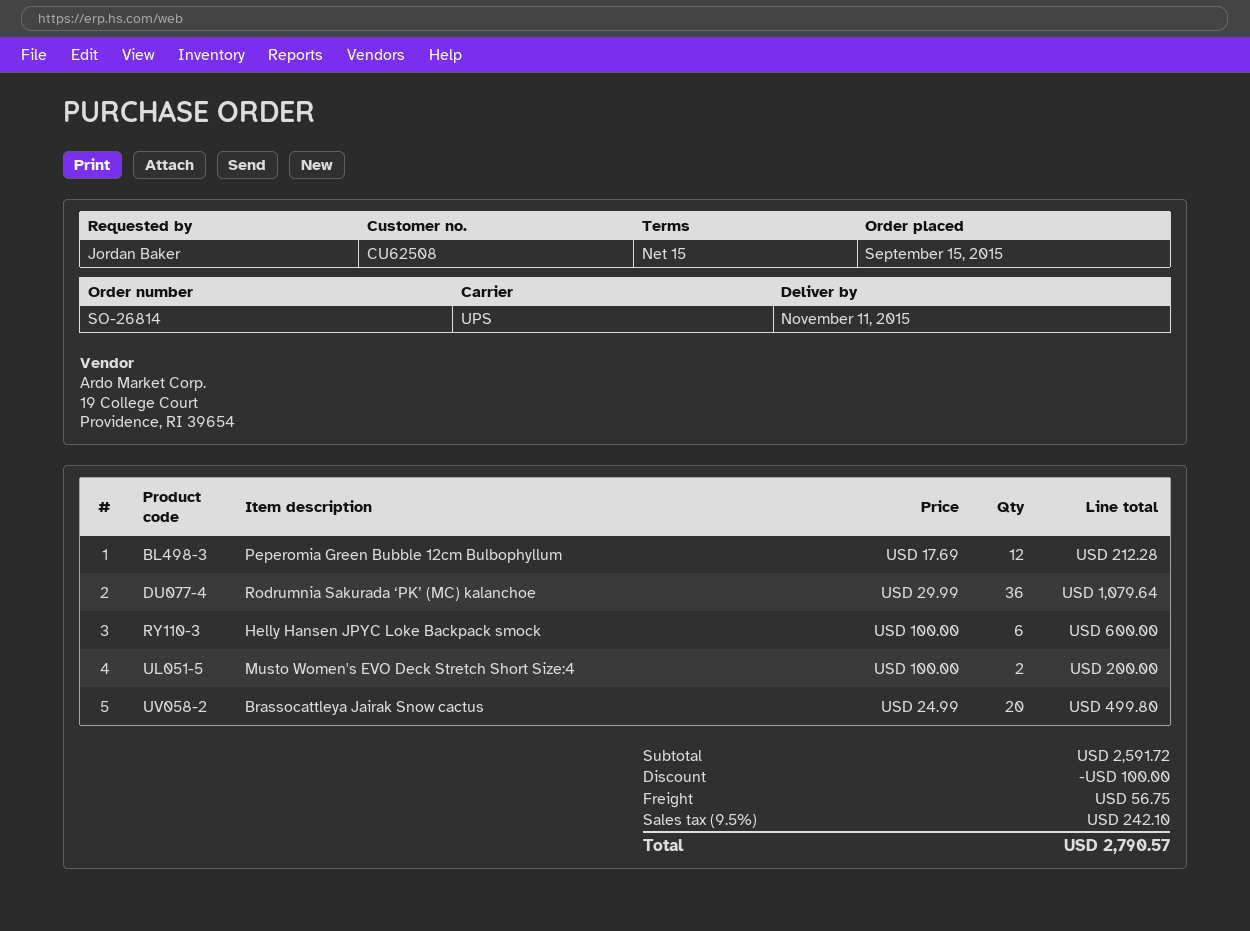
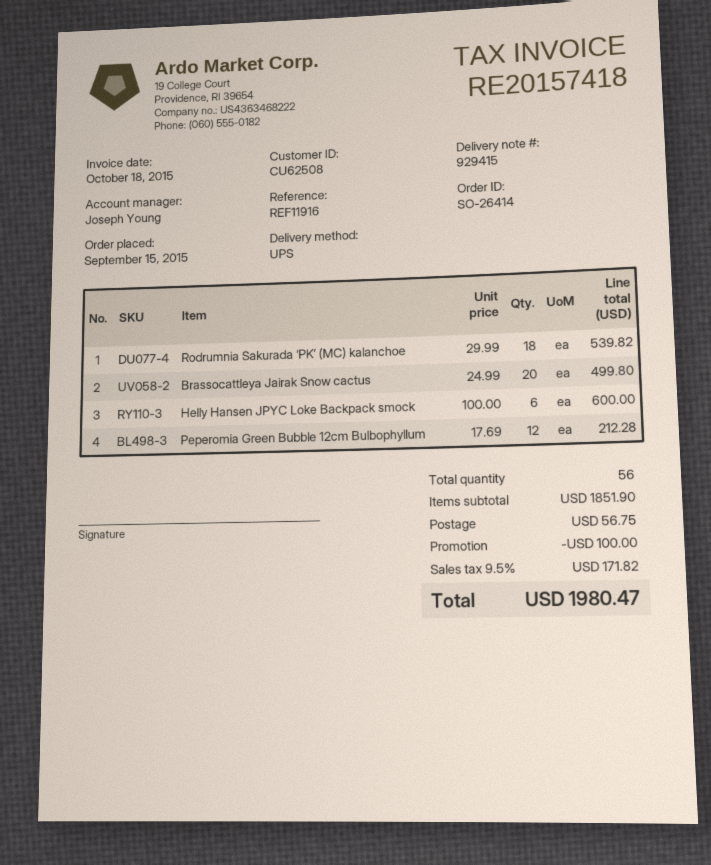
order number: SO-26814 -> SO-26414
Rodrumnia Sakurada ‘PK’ (MC) kalanchoe: 36 x 29.99 = 1079.64 -> 18 x 29.99 = 539.82
Musto Women's EVO Deck Stretch Short Size:4: 2 x 100.00 = 200.00 -> none
subtotal: 2591.72 -> 1851.90
tax: 9.5% = 242.10 -> 9.5% = 171.82
total: 2790.57 -> 1980.47

